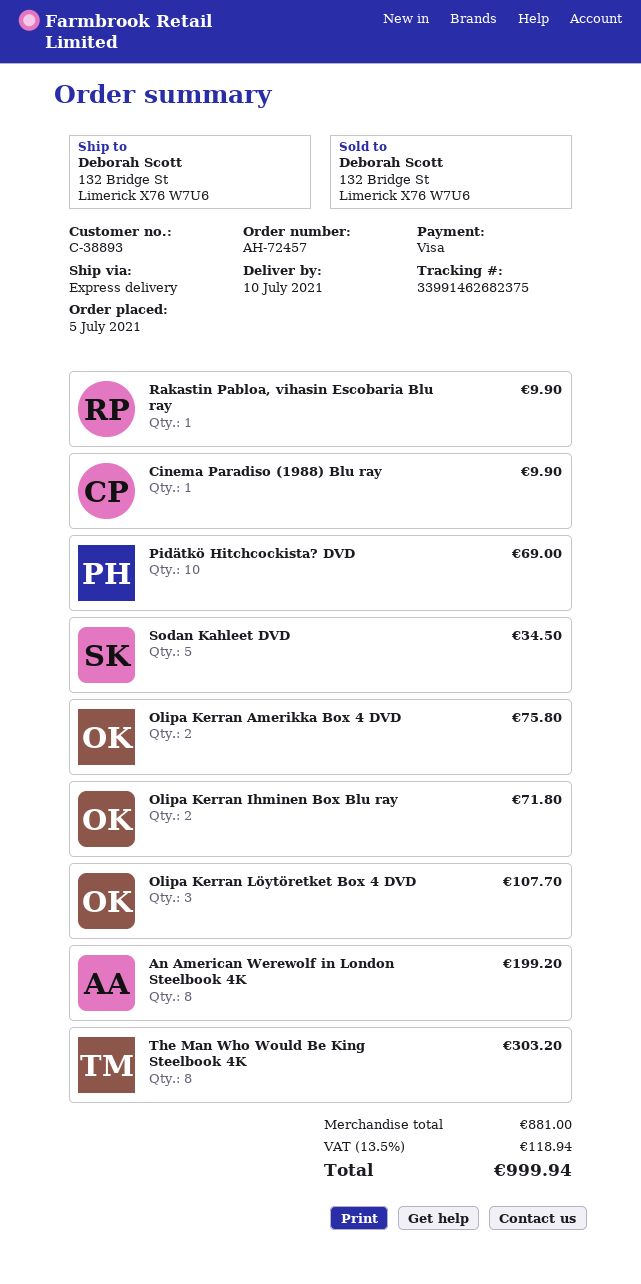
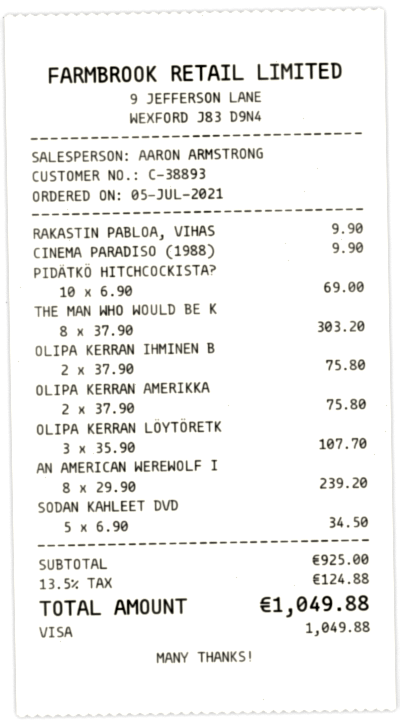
Olipa Kerran Ihminen Box Blu ray: 2 for 71.80 -> 2 for 75.80
An American Werewolf in London Steelbook 4K: 8 for 199.20 -> 8 for 239.20
subtotal: 881.00 -> 925.00
tax: 13.5% = 118.94 -> 13.5% = 124.88
total: 999.94 -> 1049.88

